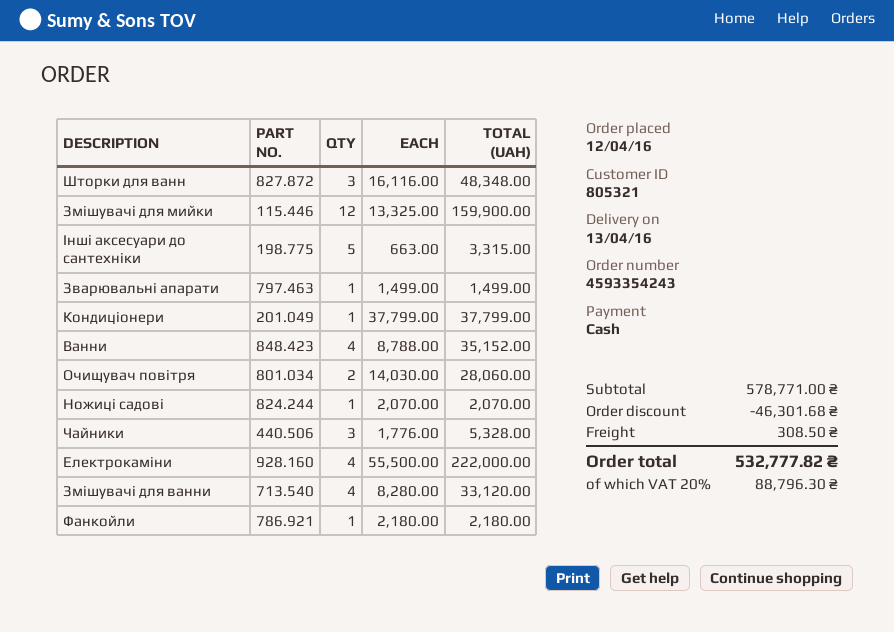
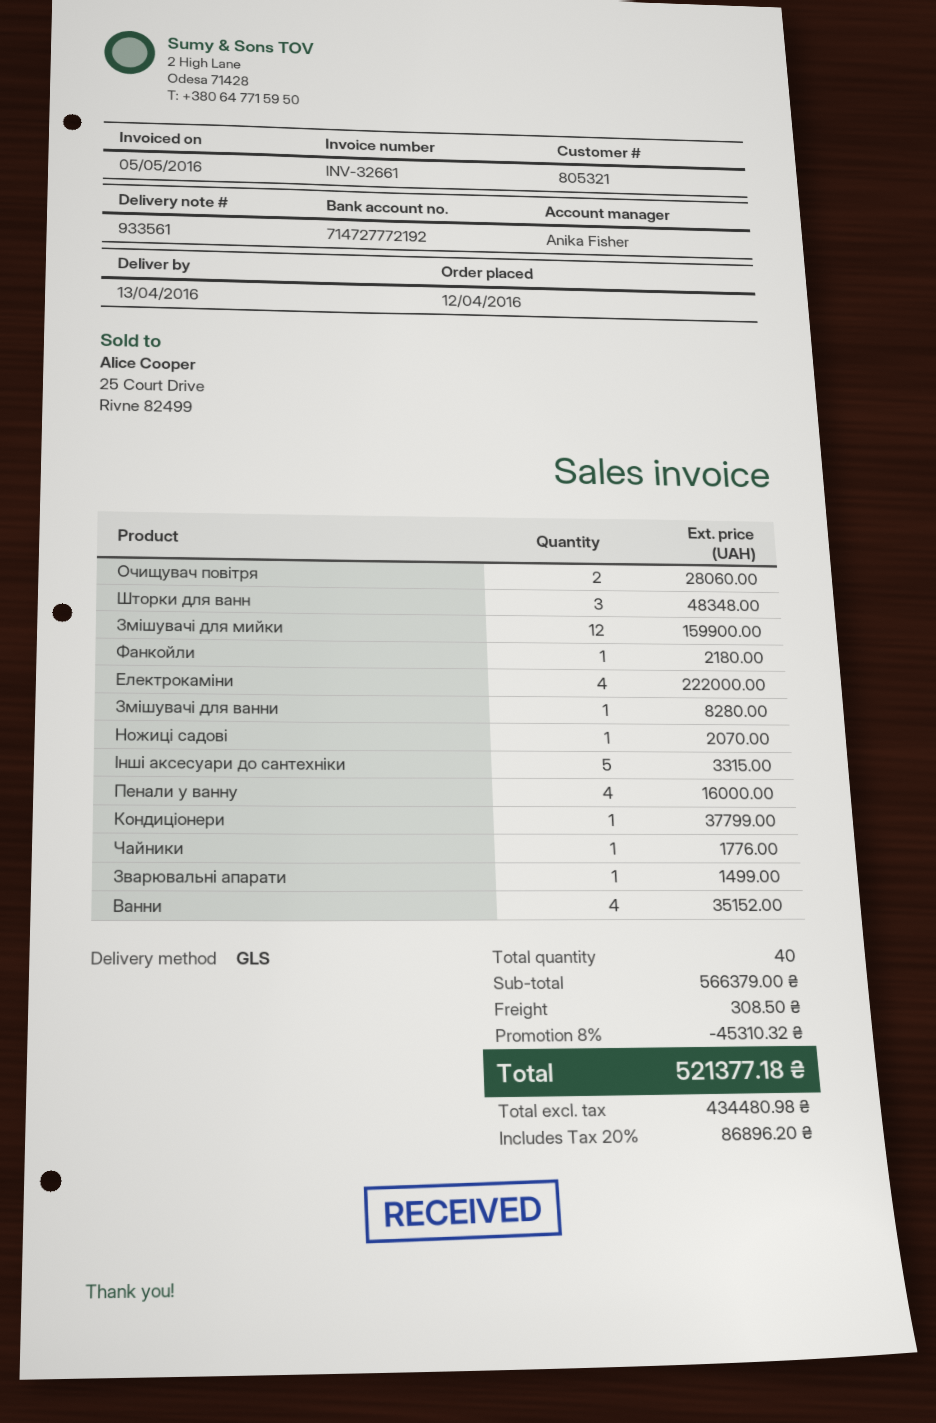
Чайники: 3 for 5328.00 -> 1 for 1776.00
Змішувачі для ванни: 4 for 33120.00 -> 1 for 8280.00
Пенали у ванну: none -> 4 for 16000.00
subtotal: 578771.00 -> 566379.00
discount: 46301.68 -> 45310.32
tax: 20% = 88796.30 -> 20% = 86896.20
total: 532777.82 -> 521377.18

